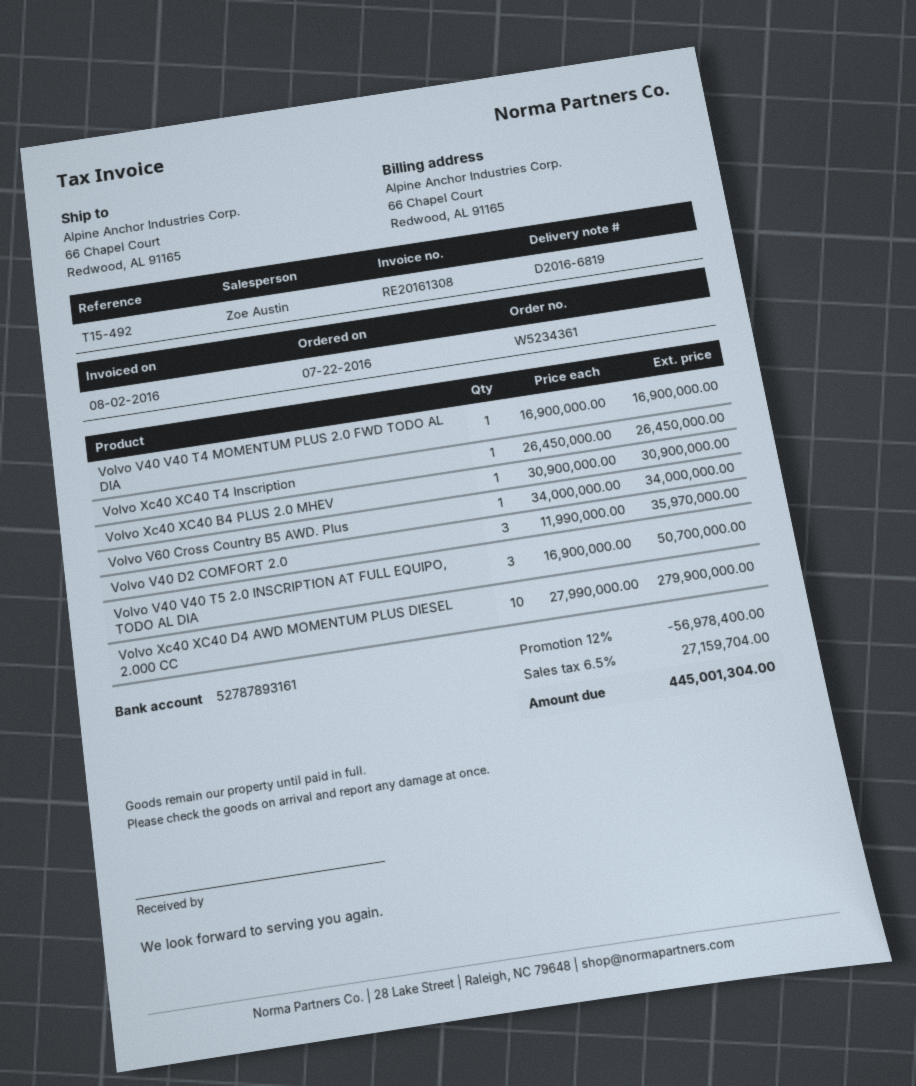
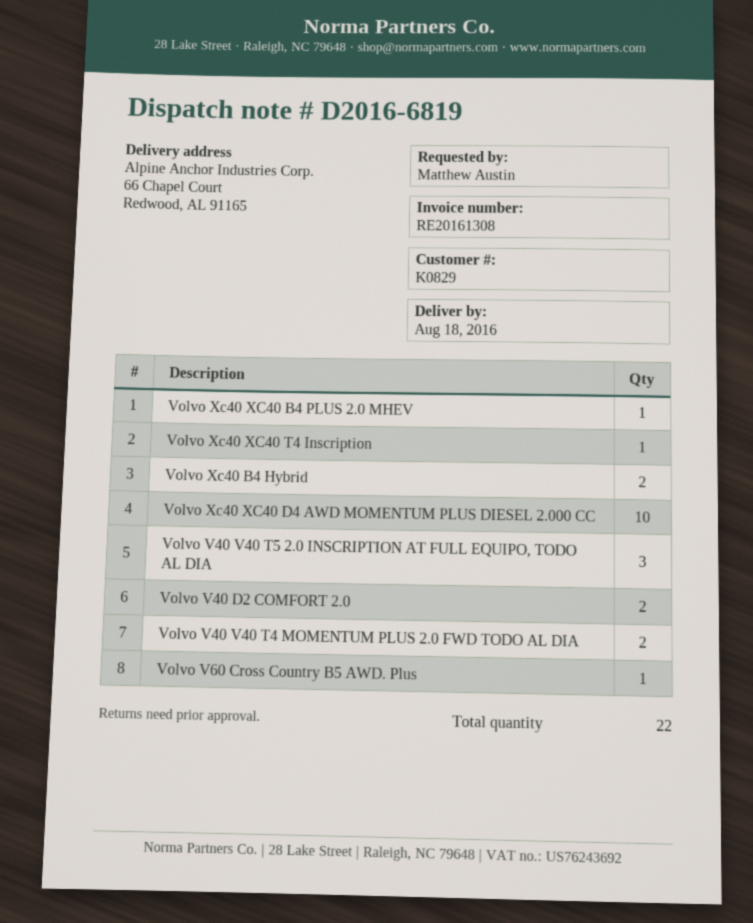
Volvo V40 V40 T4 MOMENTUM PLUS 2.0 FWD TODO AL DIA: 1 -> 2
Volvo V40 D2 COMFORT 2.0: 3 -> 2
Volvo Xc40 B4 Hybrid: none -> 2

